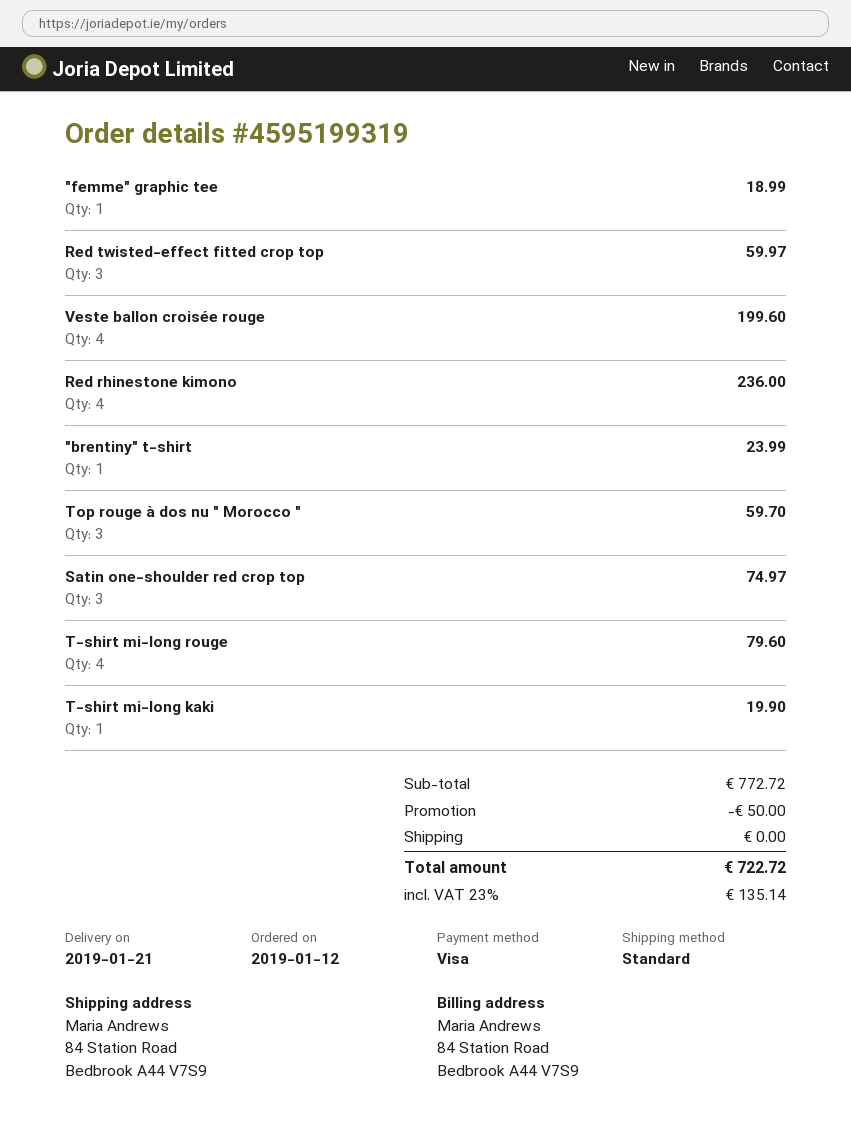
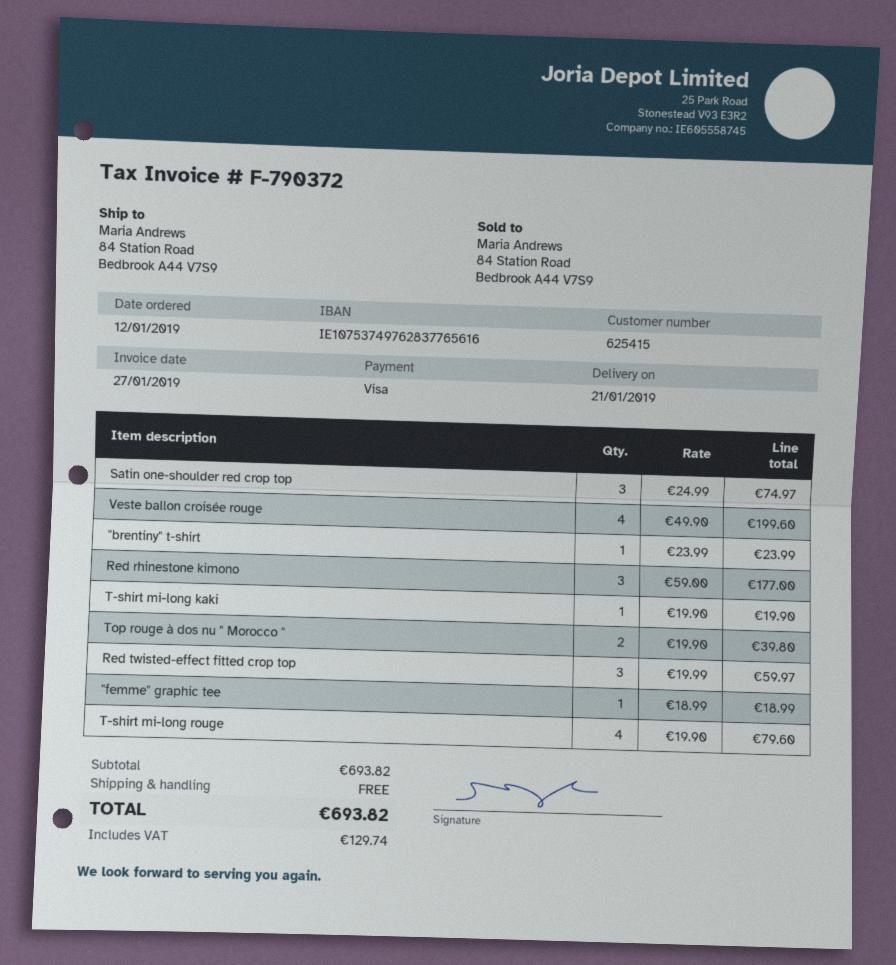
Red rhinestone kimono: 4 for 236.00 -> 3 for 177.00
Top rouge à dos nu " Morocco ": 3 for 59.70 -> 2 for 39.80
subtotal: 772.72 -> 693.82
discount: 50.00 -> none
tax: 135.14 -> 129.74
total: 722.72 -> 693.82

